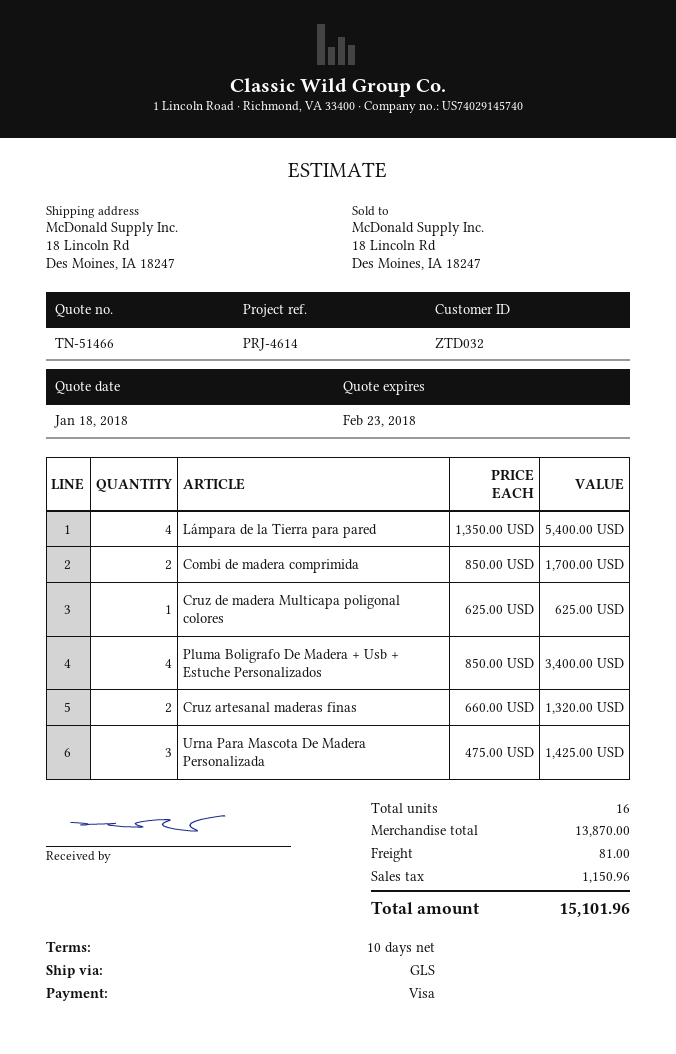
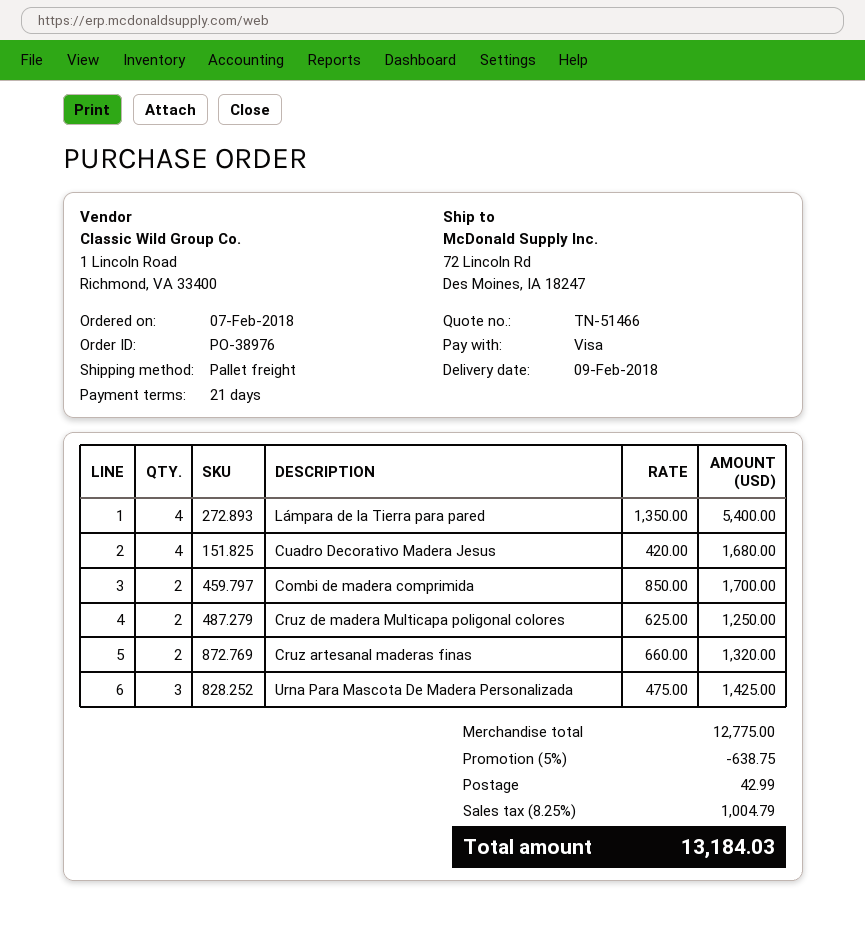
payment terms: 10 days -> 21 days
shipping method: GLS -> pallet freight
ship to: 18 Lincoln Rd, Des Moines, IA 18247 -> 72 Lincoln Rd, Des Moines, IA 18247
Cruz de madera Multicapa poligonal colores: 1 x 625.00 = 625.00 -> 2 x 625.00 = 1250.00
Pluma Boligrafo De Madera + Usb + Estuche Personalizados: 4 x 850.00 = 3400.00 -> none
Cuadro Decorativo Madera Jesus: none -> 4 x 420.00 = 1680.00
subtotal: 13870.00 -> 12775.00
discount: none -> 5% = 638.75
shipping: 81.00 -> 42.99
tax: 1150.96 -> 1004.79
total: 15101.96 -> 13184.03

